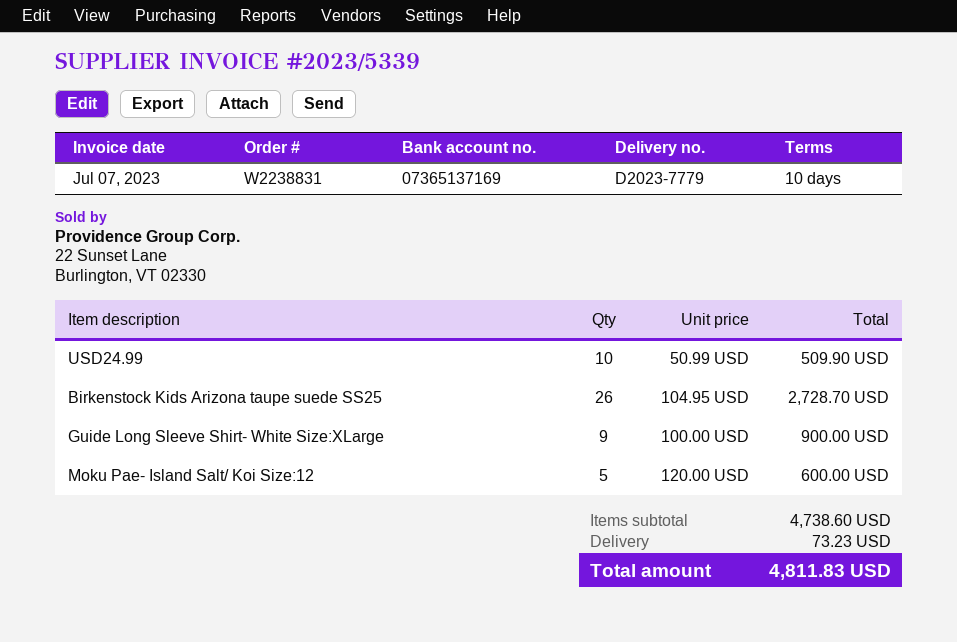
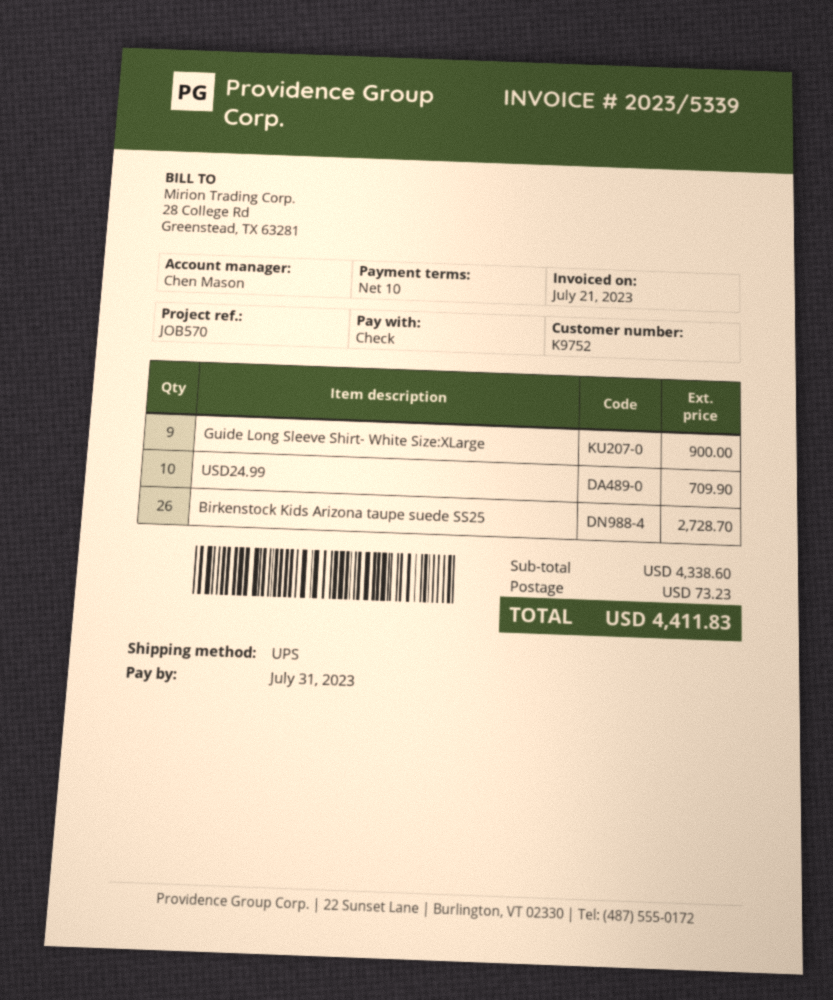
invoice date: 2023-07-07 -> 2023-07-21
USD24.99: 10 for 509.90 -> 10 for 709.90
Moku Pae- Island Salt/ Koi Size:12: 5 for 600.00 -> none
subtotal: 4738.60 -> 4338.60
total: 4811.83 -> 4411.83

